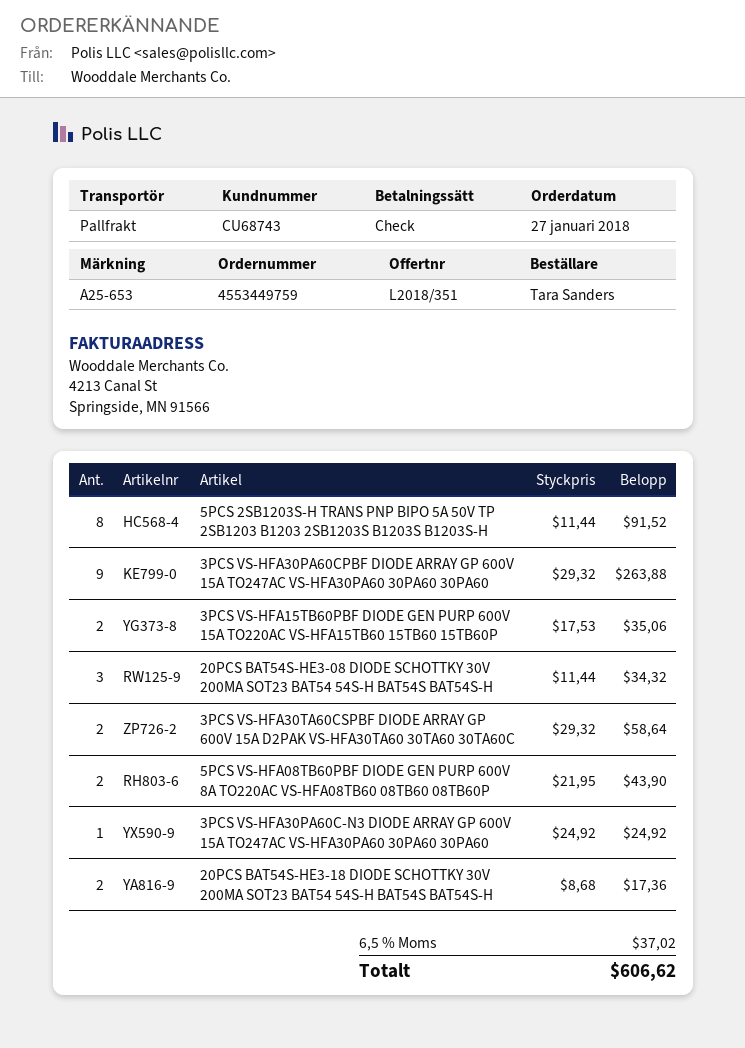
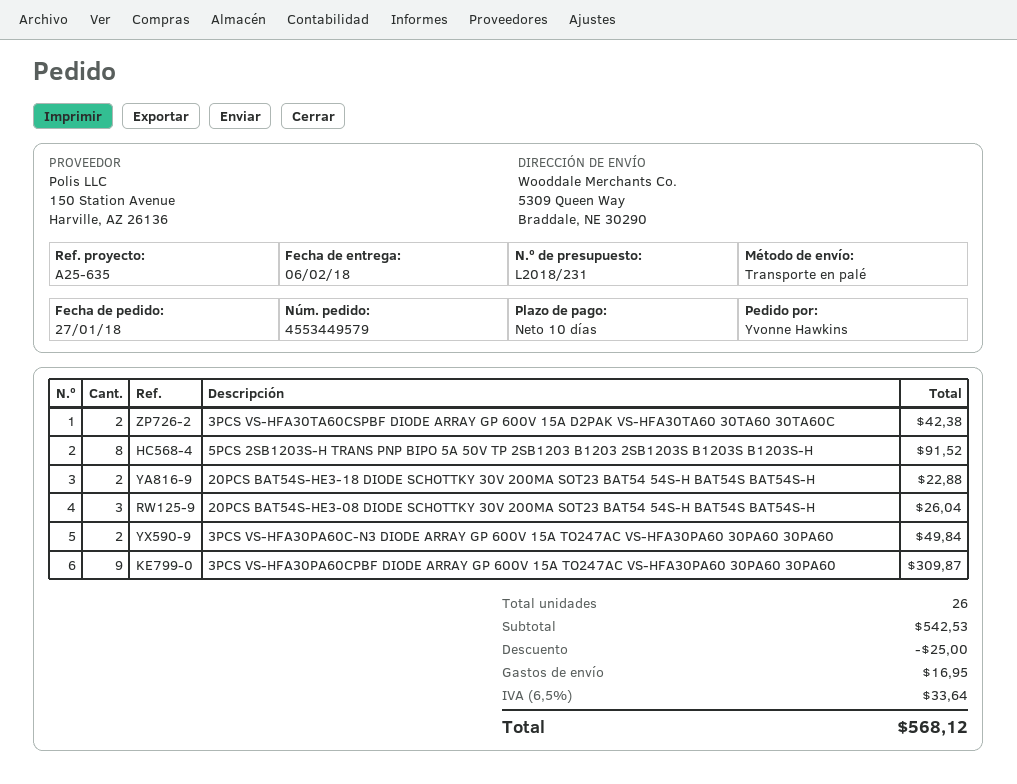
quote number: L2018/351 -> L2018/231
order number: 4553449759 -> 4553449579
reference: A25-653 -> A25-635
ordered by: Tara Sanders -> Yvonne Hawkins
3PCS VS-HFA30PA60CPBF DIODE ARRAY GP 600V 15A TO247AC VS-HFA30PA60 30PA60 30PA60: 9 for 263.88 -> 9 for 309.87
3PCS VS-HFA15TB60PBF DIODE GEN PURP 600V 15A TO220AC VS-HFA15TB60 15TB60 15TB60P: 2 for 35.06 -> none
20PCS BAT54S-HE3-08 DIODE SCHOTTKY 30V 200MA SOT23 BAT54 54S-H BAT54S BAT54S-H: 3 for 34.32 -> 3 for 26.04
3PCS VS-HFA30TA60CSPBF DIODE ARRAY GP 600V 15A D2PAK VS-HFA30TA60 30TA60 30TA60C: 2 for 58.64 -> 2 for 42.38
5PCS VS-HFA08TB60PBF DIODE GEN PURP 600V 8A TO220AC VS-HFA08TB60 08TB60 08TB60P: 2 for 43.90 -> none
3PCS VS-HFA30PA60C-N3 DIODE ARRAY GP 600V 15A TO247AC VS-HFA30PA60 30PA60 30PA60: 1 for 24.92 -> 2 for 49.84
20PCS BAT54S-HE3-18 DIODE SCHOTTKY 30V 200MA SOT23 BAT54 54S-H BAT54S BAT54S-H: 2 for 17.36 -> 2 for 22.88
discount: none -> 25.00
shipping: none -> 16.95
tax: 6.5% = 37.02 -> 6.5% = 33.64
total: 606.62 -> 568.12

